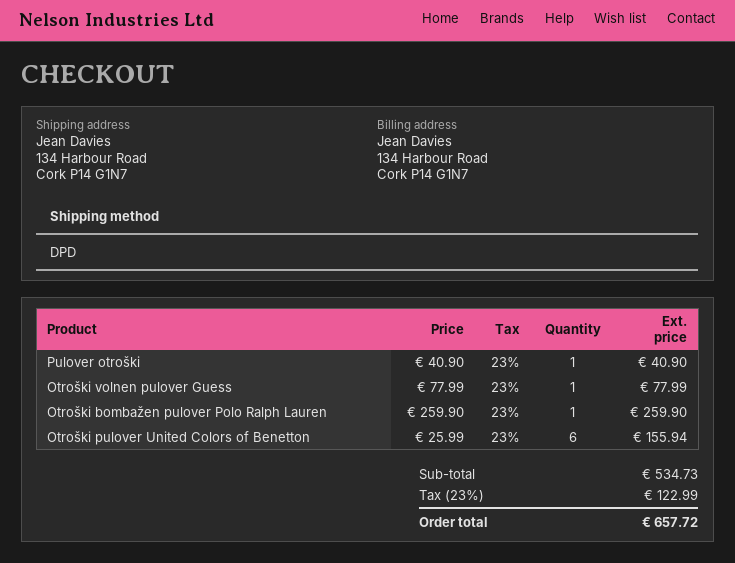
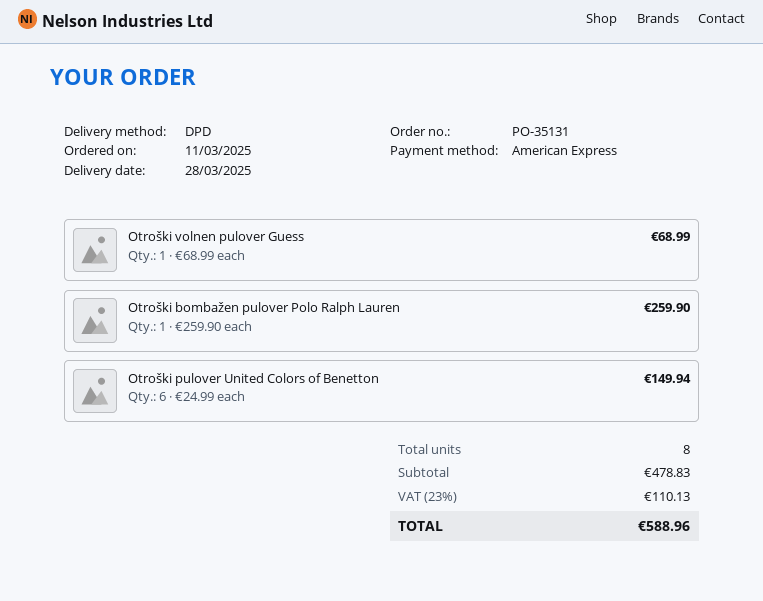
Pulover otroški: 1 x 40.90 = 40.90 -> none
Otroški volnen pulover Guess: 1 x 77.99 = 77.99 -> 1 x 68.99 = 68.99
Otroški pulover United Colors of Benetton: 6 x 25.99 = 155.94 -> 6 x 24.99 = 149.94
subtotal: 534.73 -> 478.83
tax: 23% = 122.99 -> 23% = 110.13
total: 657.72 -> 588.96

